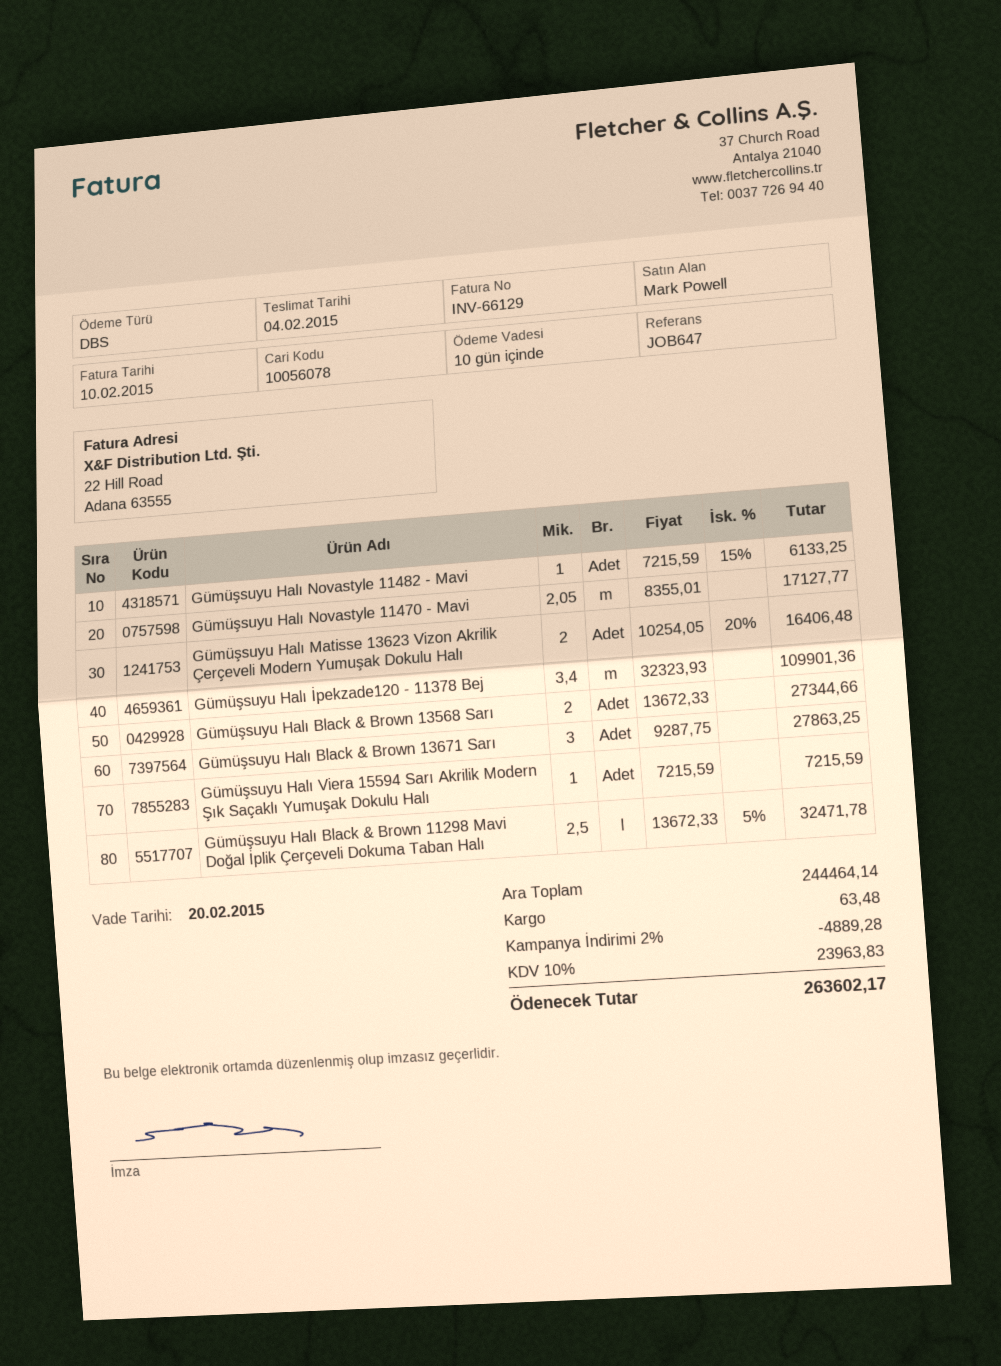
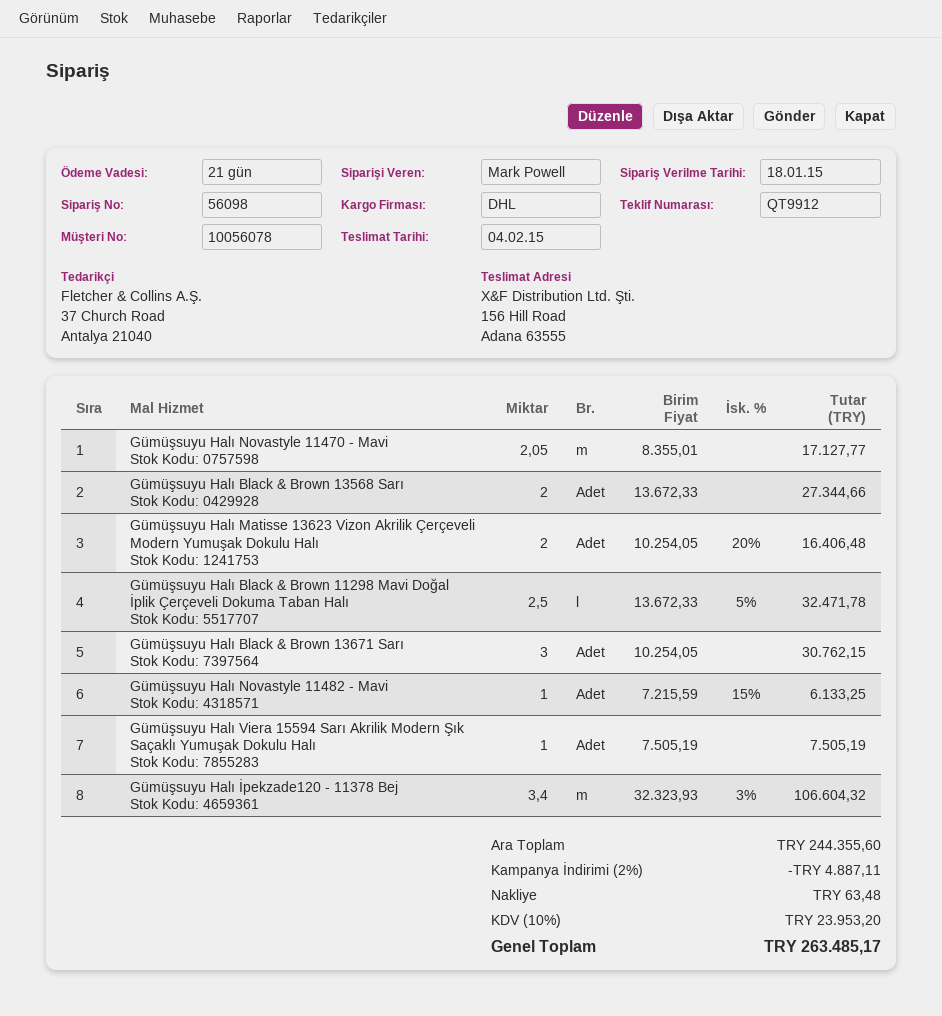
payment terms: 10 days -> 21 days
Gümüşsuyu Halı İpekzade120 - 11378 Bej: 3.4 x 32323.93 = 109901.36 -> 3.4 x 32323.93 - 3% = 106604.32
Gümüşsuyu Halı Black & Brown 13671 Sarı: 3 x 9287.75 = 27863.25 -> 3 x 10254.05 = 30762.15
Gümüşsuyu Halı Viera 15594 Sarı Akrilik Modern Şık Saçaklı Yumuşak Dokulu Halı: 1 x 7215.59 = 7215.59 -> 1 x 7505.19 = 7505.19
subtotal: 244464.14 -> 244355.60
discount: 2% = 4889.28 -> 2% = 4887.11
tax: 10% = 23963.83 -> 10% = 23953.20
total: 263602.17 -> 263485.17

